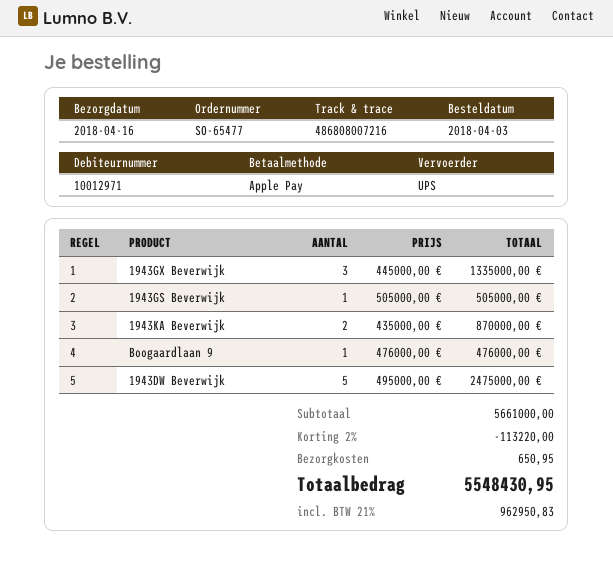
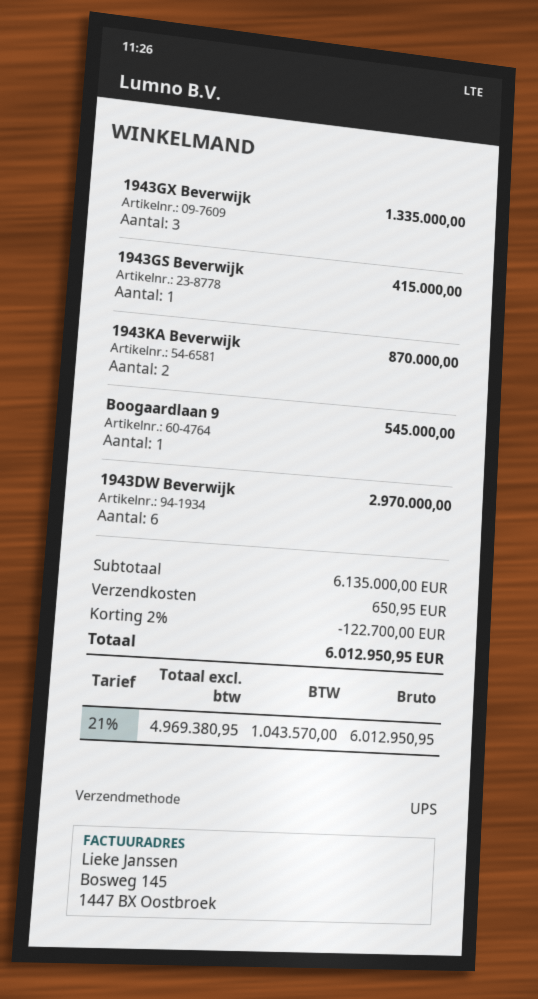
1943GS Beverwijk: 1 for 505000.00 -> 1 for 415000.00
Boogaardlaan 9: 1 for 476000.00 -> 1 for 545000.00
1943DW Beverwijk: 5 for 2475000.00 -> 6 for 2970000.00
subtotal: 5661000.00 -> 6135000.00
discount: 2% = 113220.00 -> 2% = 122700.00
tax: 21% = 962950.83 -> 21% = 1043570.00
total: 5548430.95 -> 6012950.95

